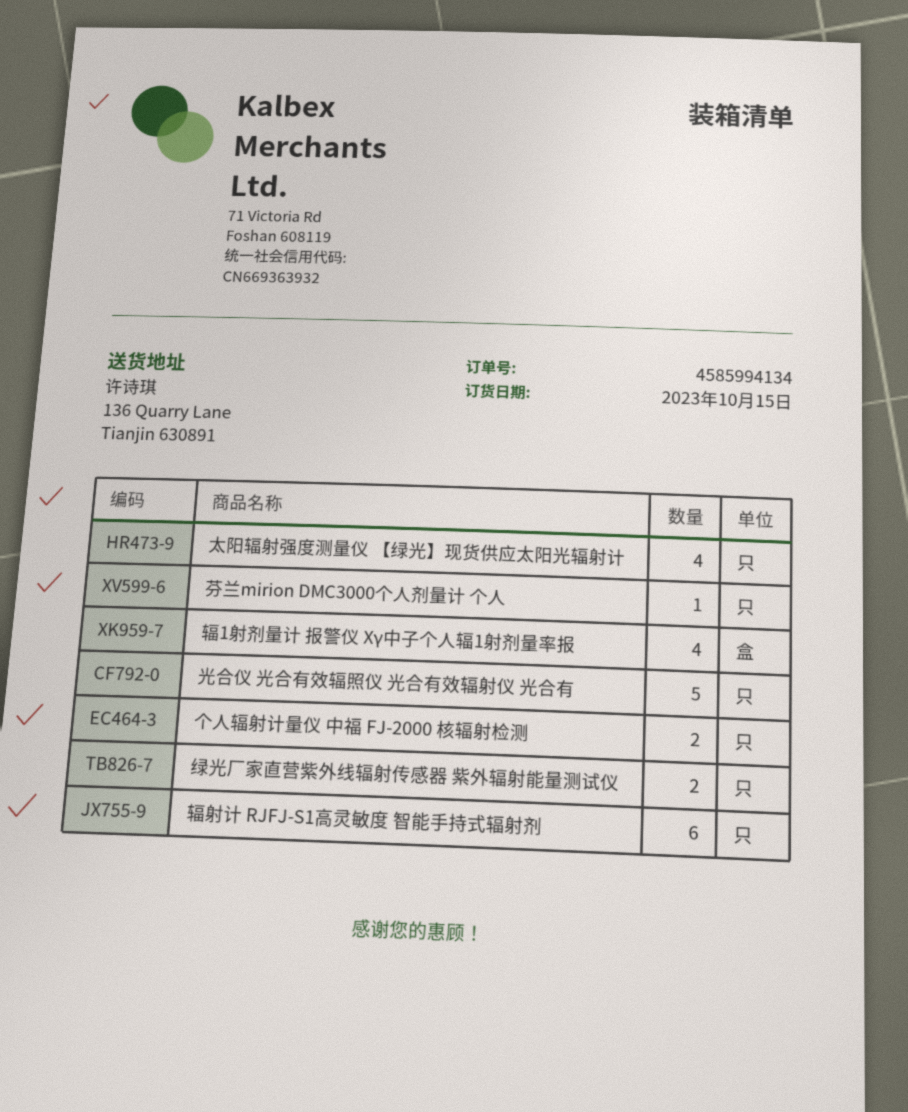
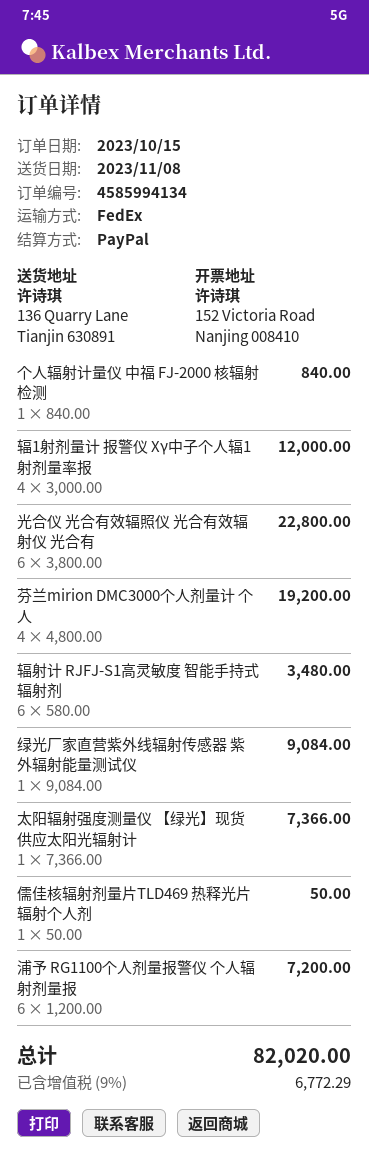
太阳辐射强度测量仪 【绿光】现货供应太阳光辐射计: 4 -> 1
芬兰mirion DMC3000个人剂量计 个人: 1 -> 4
光合仪 光合有效辐照仪 光合有效辐射仪 光合有: 5 -> 6
个人辐射计量仪 中福 FJ-2000 核辐射检测: 2 -> 1
绿光厂家直营紫外线辐射传感器 紫外辐射能量测试仪: 2 -> 1
儒佳核辐射剂量片TLD469 热释光片辐射个人剂: none -> 1
浦予 RG1100个人剂量报警仪 个人辐射剂量报: none -> 6

